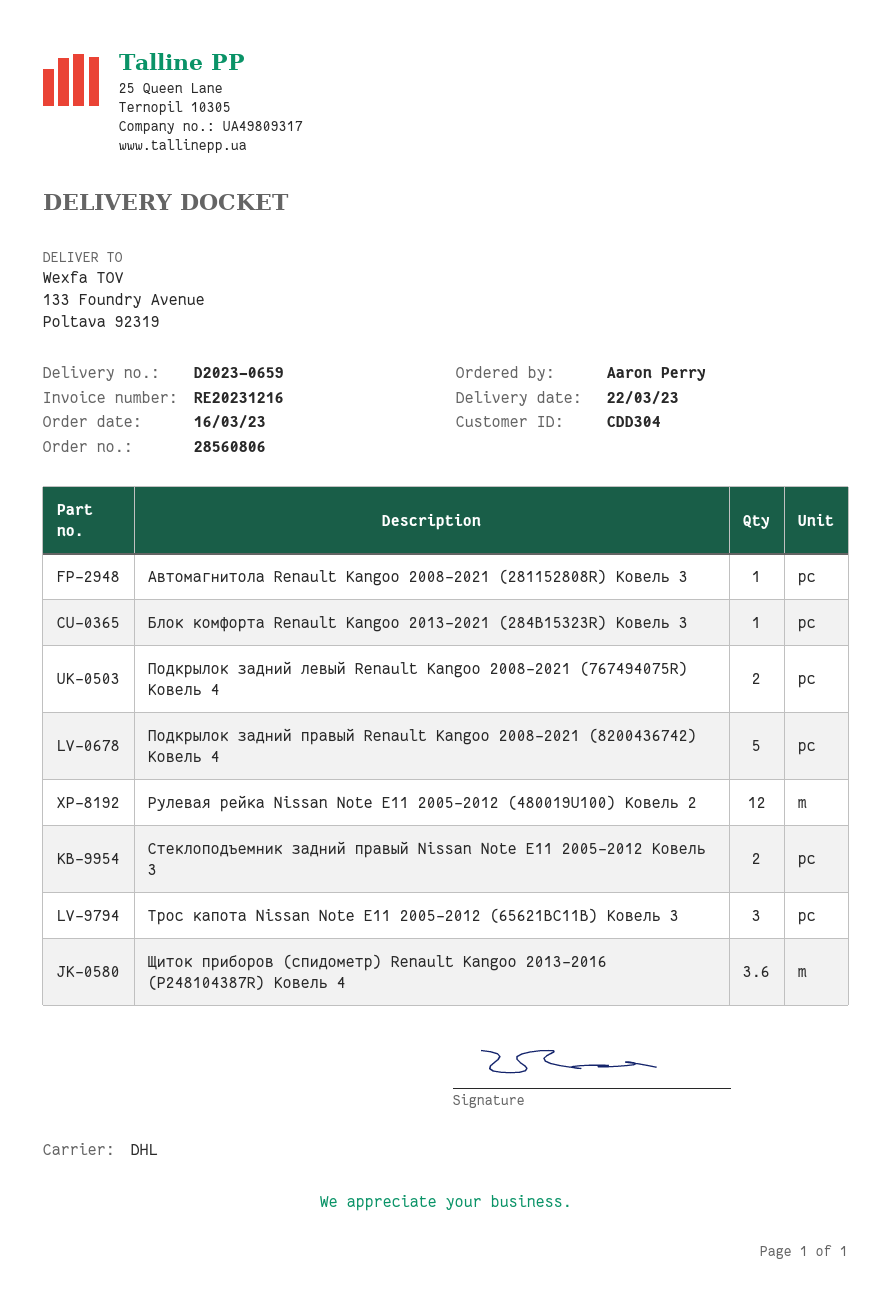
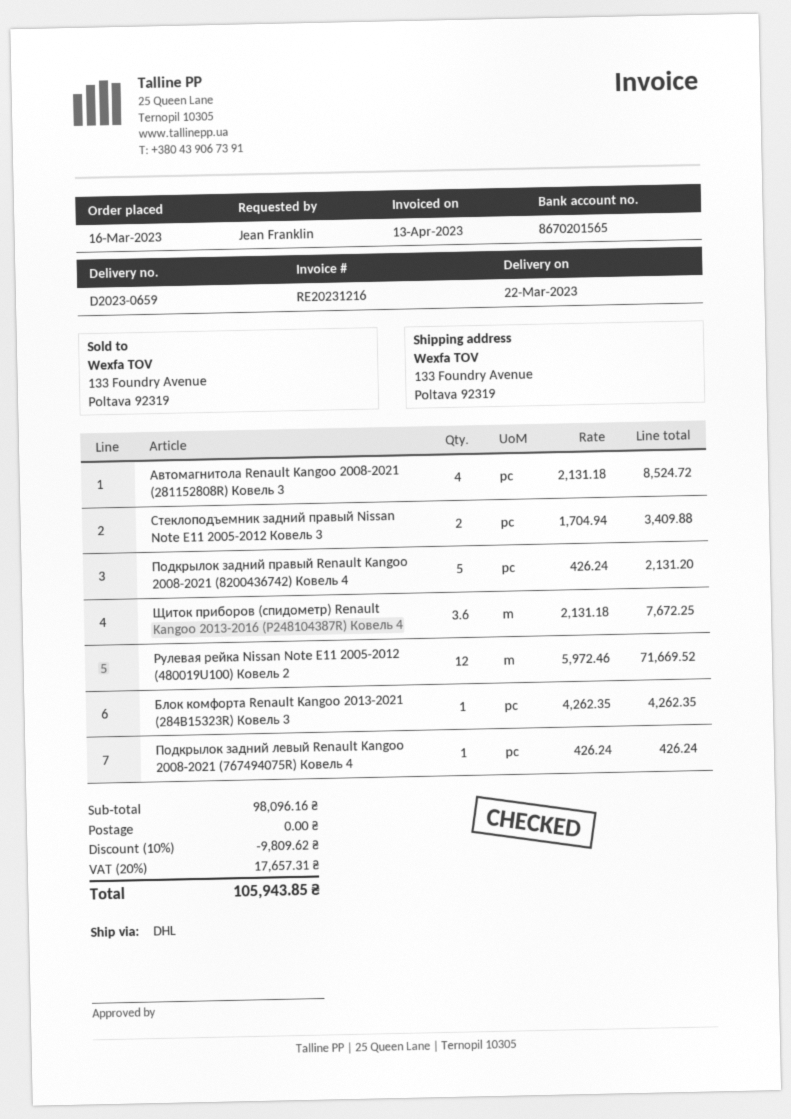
ordered by: Aaron Perry -> Jean Franklin
Автомагнитола Renault Kangoo 2008-2021 (281152808R) Ковель 3: 1 -> 4
Подкрылок задний левый Renault Kangoo 2008-2021 (767494075R) Ковель 4: 2 -> 1
Трос капота Nissan Note E11 2005-2012 (65621BC11B) Ковель 3: 3 -> none

